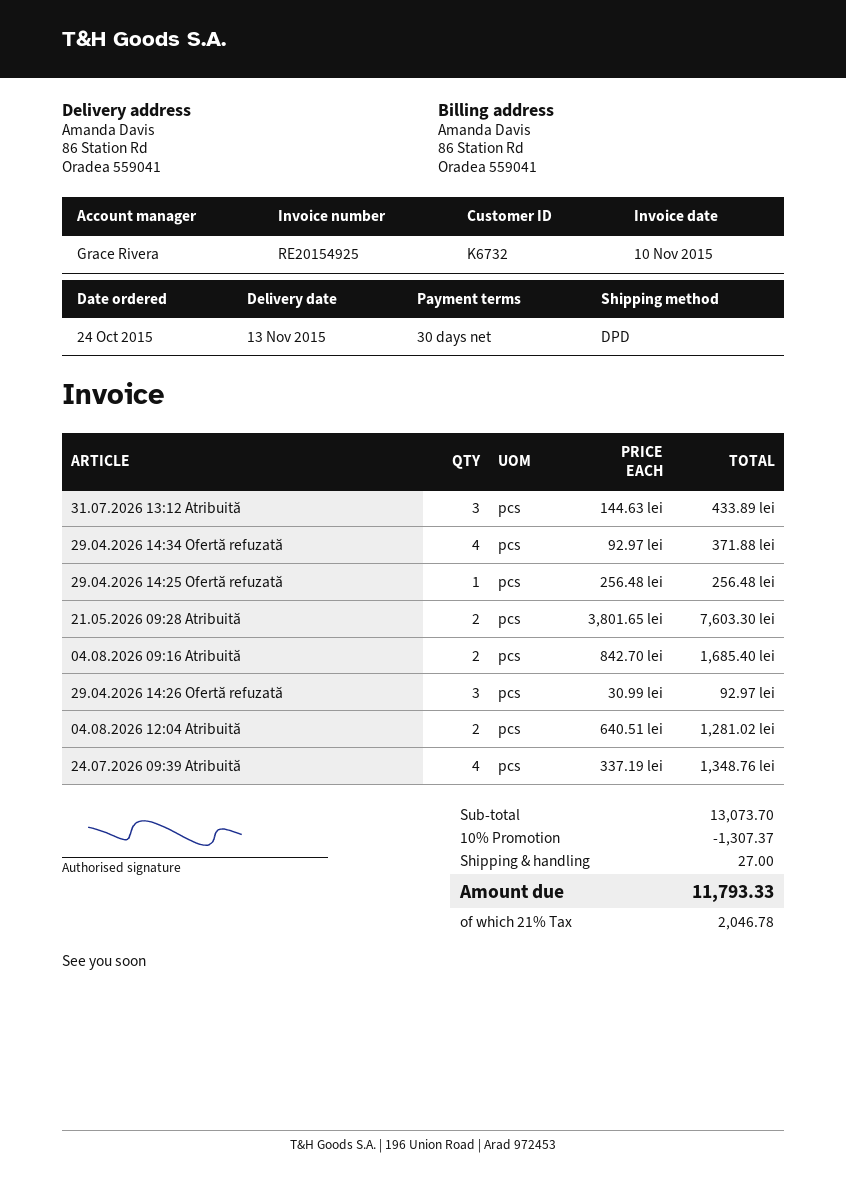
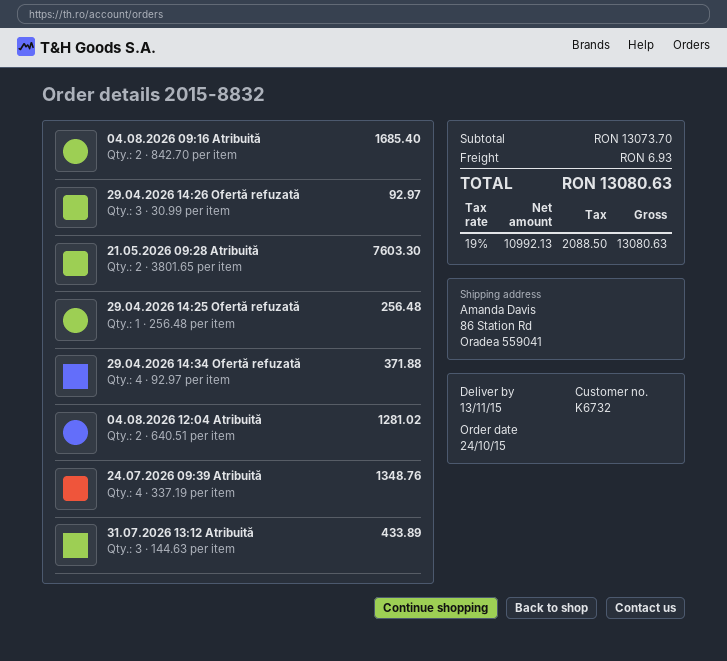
discount: 10% = 1307.37 -> none
shipping: 27.00 -> 6.93
tax: 21% = 2046.78 -> 19% = 2088.50
total: 11793.33 -> 13080.63

